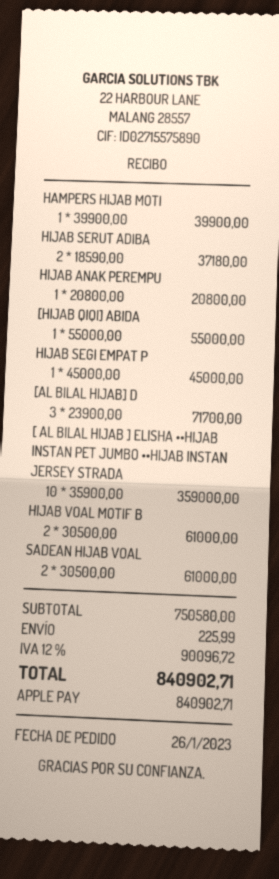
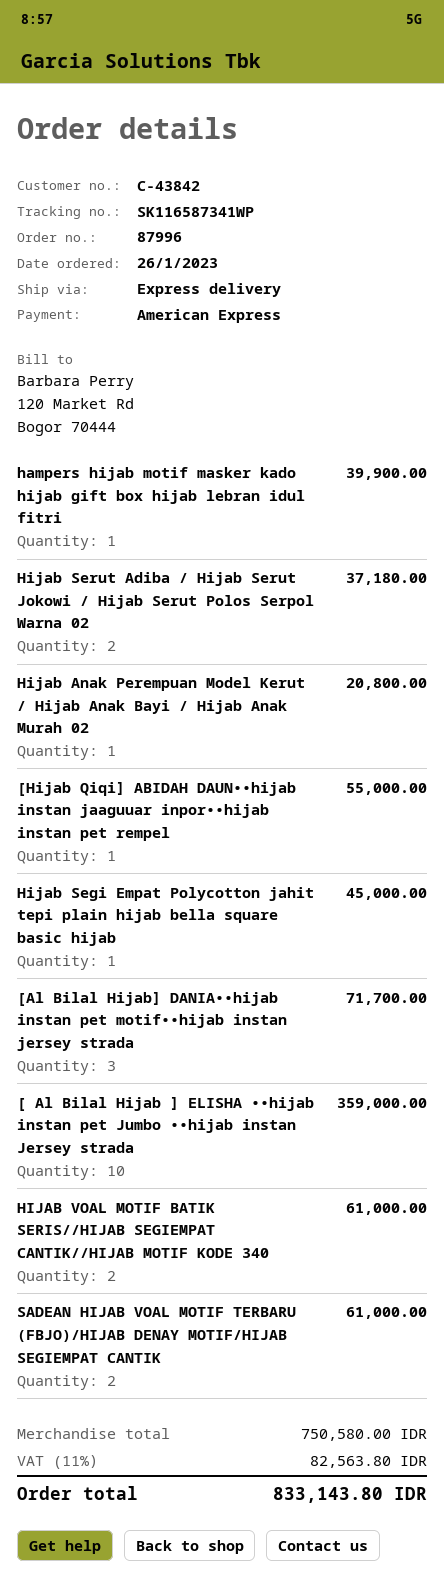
payment method: Apple Pay -> American Express
shipping: 225.99 -> none
tax: 12% = 90096.72 -> 11% = 82563.80
total: 840902.71 -> 833143.80

